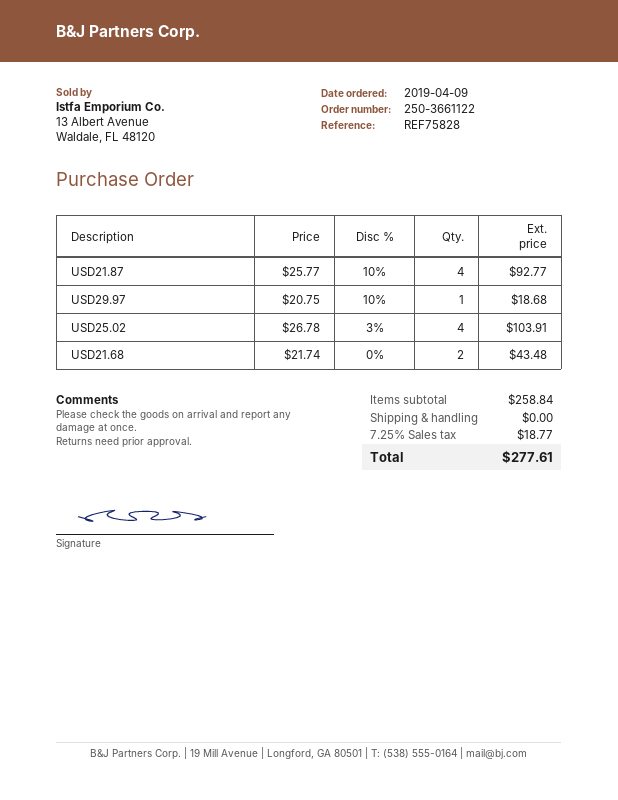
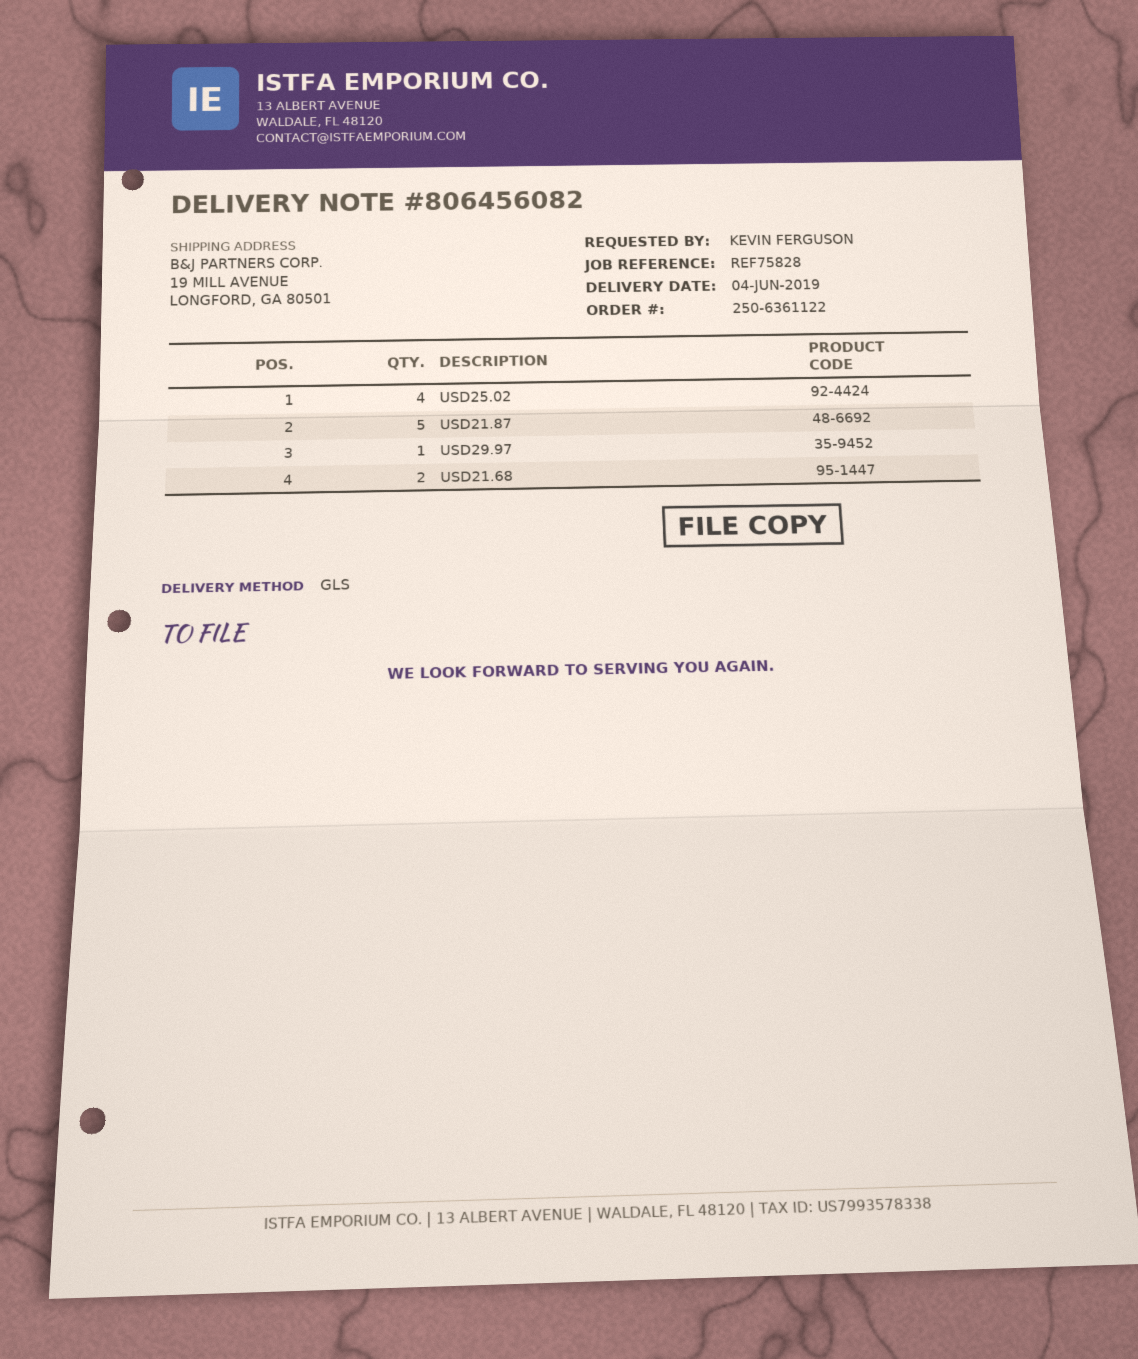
order number: 250-3661122 -> 250-6361122
USD21.87: 4 -> 5

